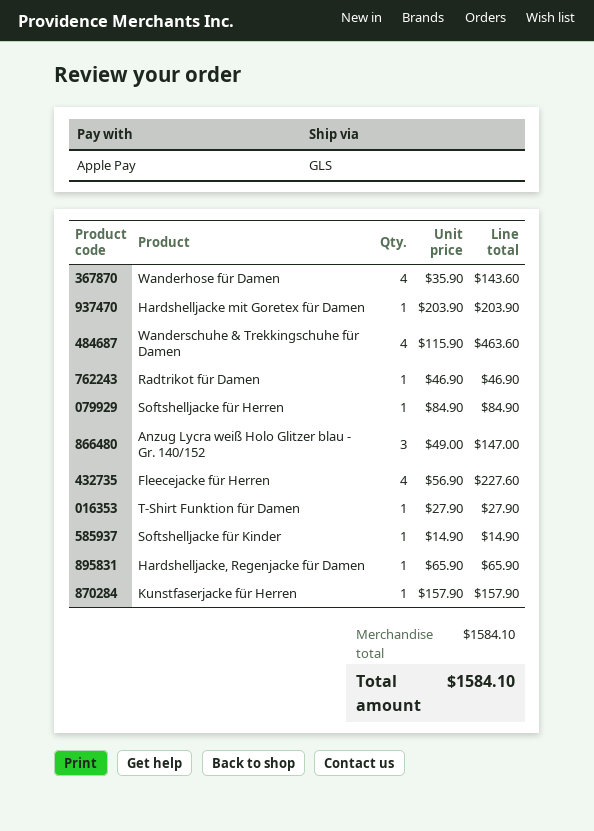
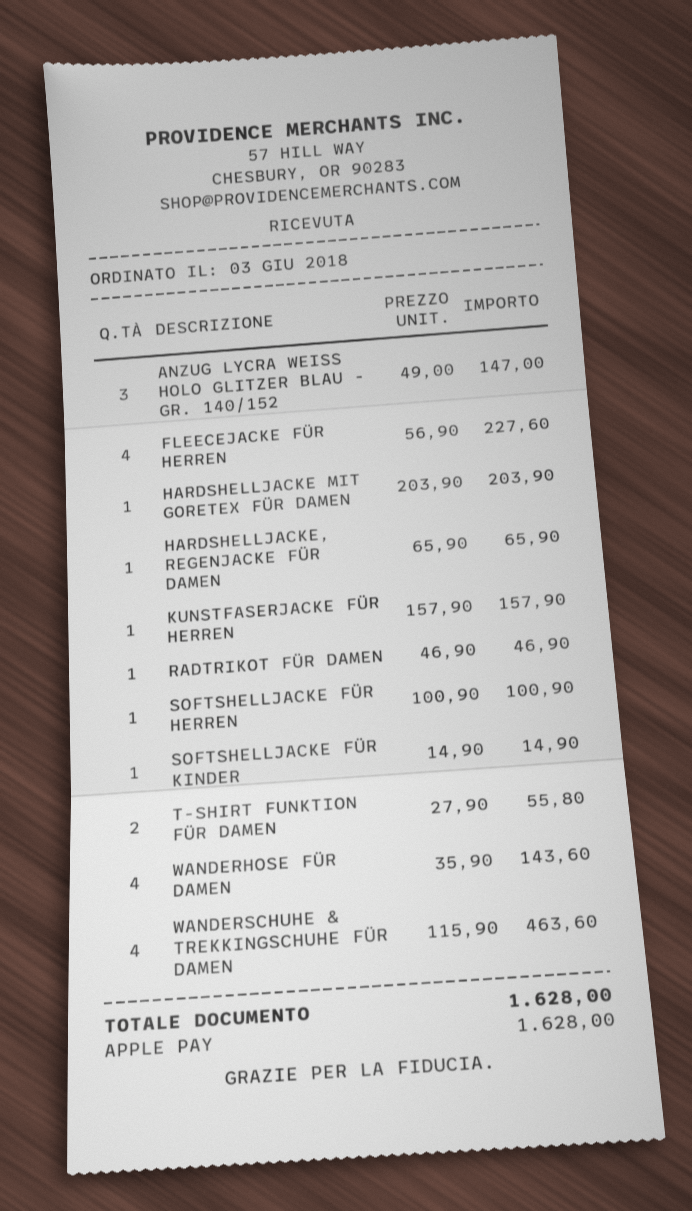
Softshelljacke für Herren: 1 x 84.90 = 84.90 -> 1 x 100.90 = 100.90
T-Shirt Funktion für Damen: 1 x 27.90 = 27.90 -> 2 x 27.90 = 55.80
total: 1584.10 -> 1628.00

